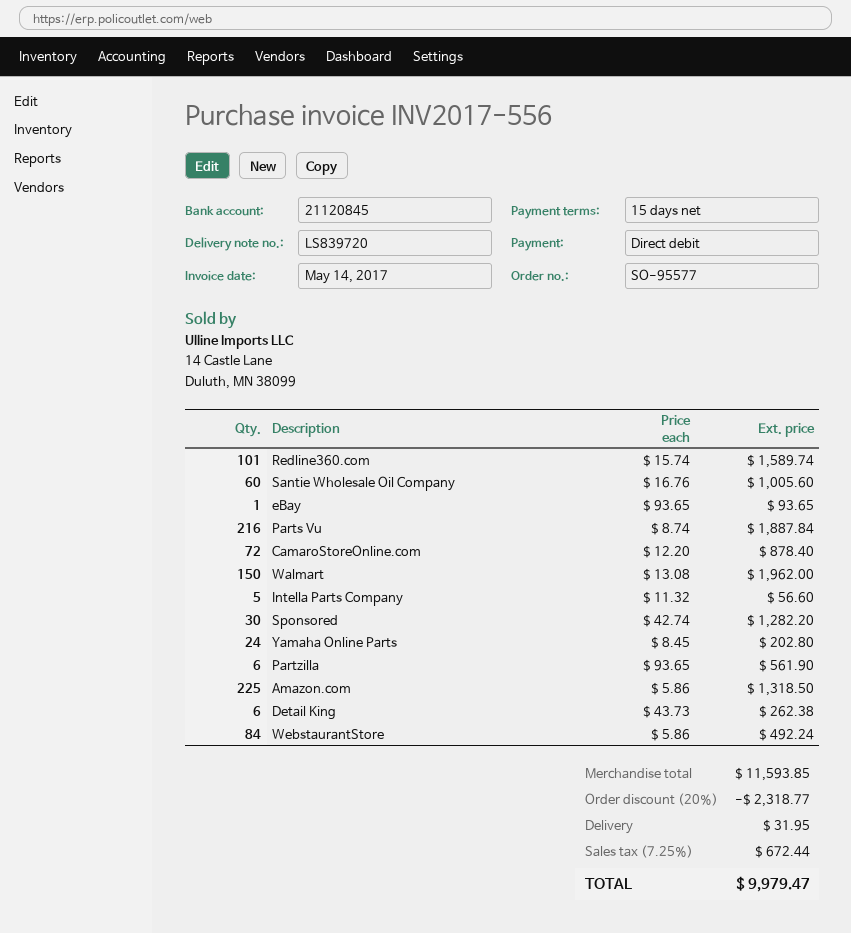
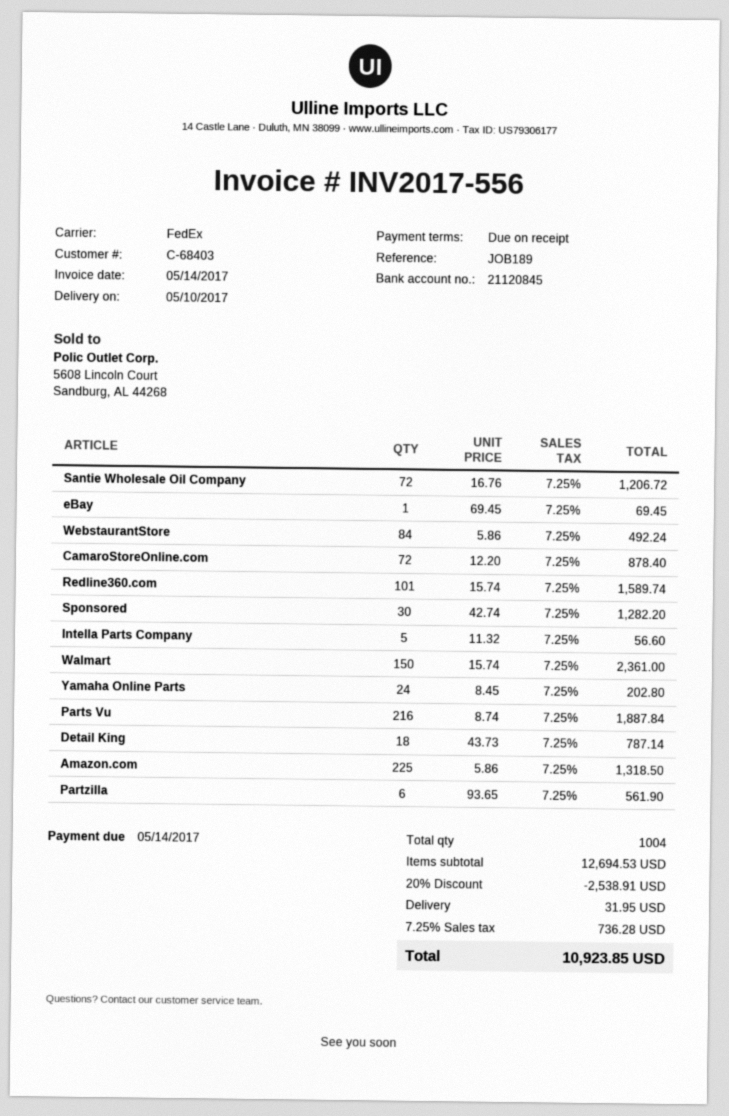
payment terms: 15 days -> on receipt
Santie Wholesale Oil Company: 60 x 16.76 = 1005.60 -> 72 x 16.76 = 1206.72
eBay: 1 x 93.65 = 93.65 -> 1 x 69.45 = 69.45
Walmart: 150 x 13.08 = 1962.00 -> 150 x 15.74 = 2361.00
Detail King: 6 x 43.73 = 262.38 -> 18 x 43.73 = 787.14
subtotal: 11593.85 -> 12694.53
discount: 20% = 2318.77 -> 20% = 2538.91
tax: 7.25% = 672.44 -> 7.25% = 736.28
total: 9979.47 -> 10923.85

